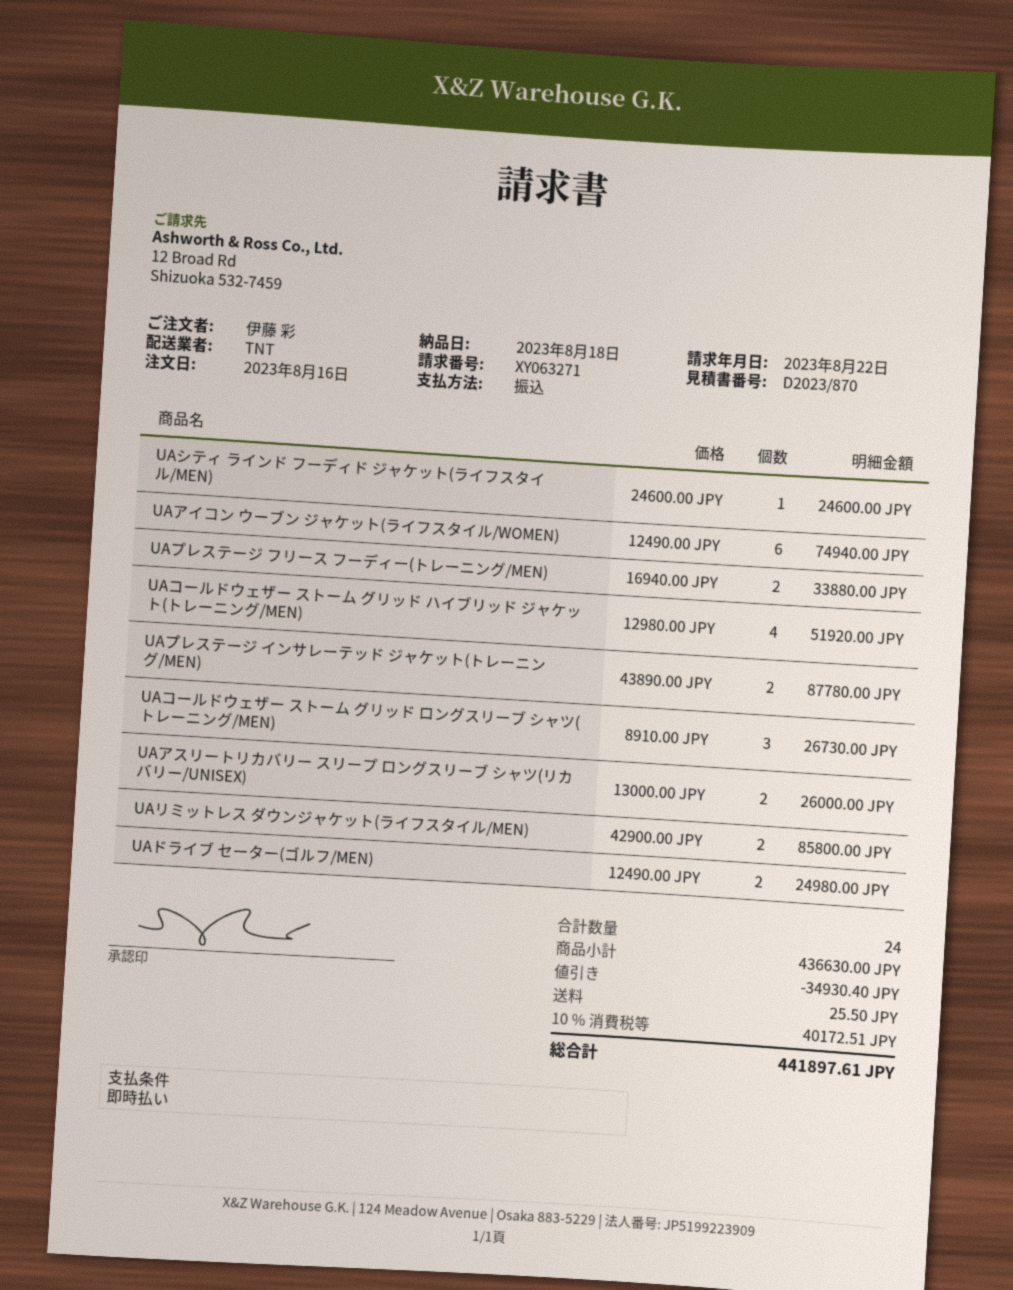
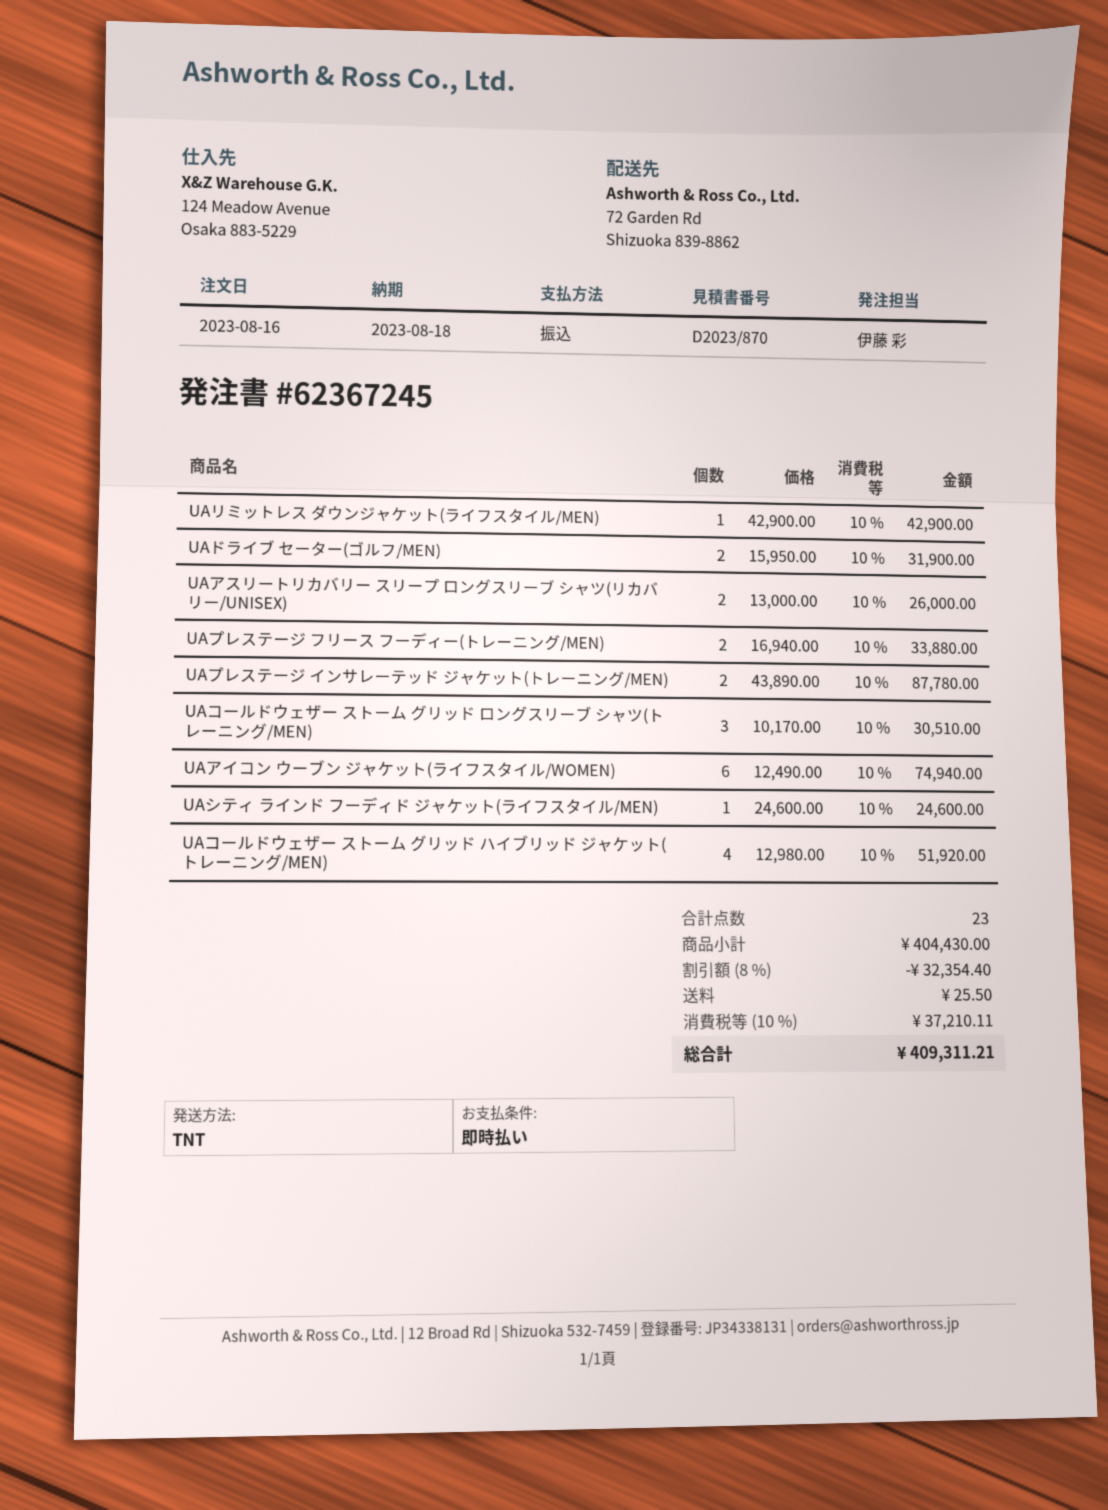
UAコールドウェザー ストーム グリッド ロングスリーブ シャツ(トレーニング/MEN): 3 x 8910.00 = 26730.00 -> 3 x 10170.00 = 30510.00
UAリミットレス ダウンジャケット(ライフスタイル/MEN): 2 x 42900.00 = 85800.00 -> 1 x 42900.00 = 42900.00
UAドライブ セーター(ゴルフ/MEN): 2 x 12490.00 = 24980.00 -> 2 x 15950.00 = 31900.00
total quantity: 24 -> 23
subtotal: 436630.00 -> 404430.00
discount: 34930.40 -> 32354.40
tax: 10% = 40172.51 -> 10% = 37210.11
total: 441897.61 -> 409311.21

